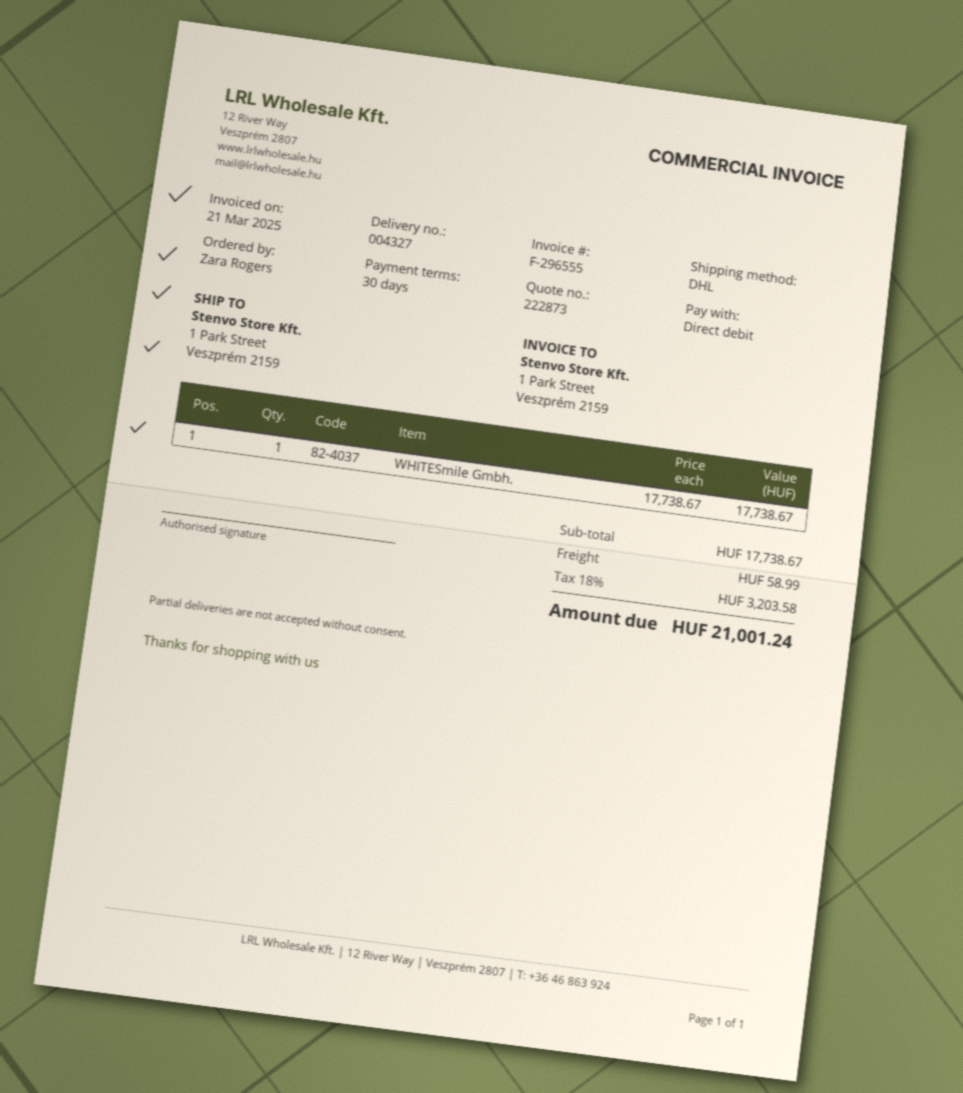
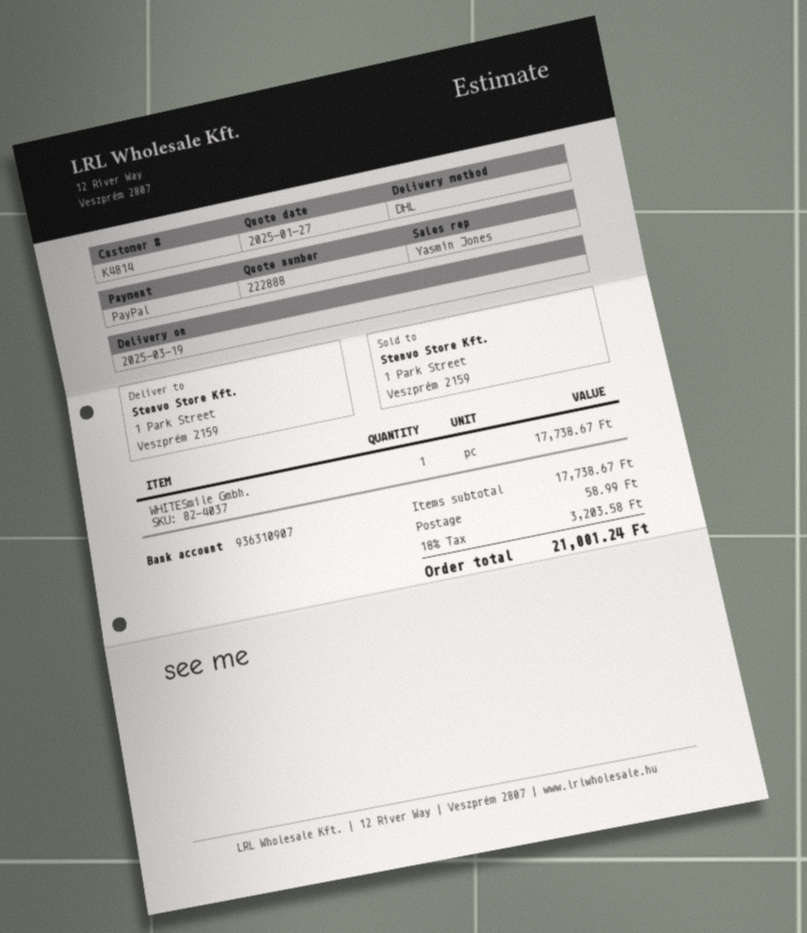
quote number: 222873 -> 222888
payment method: direct debit -> PayPal

